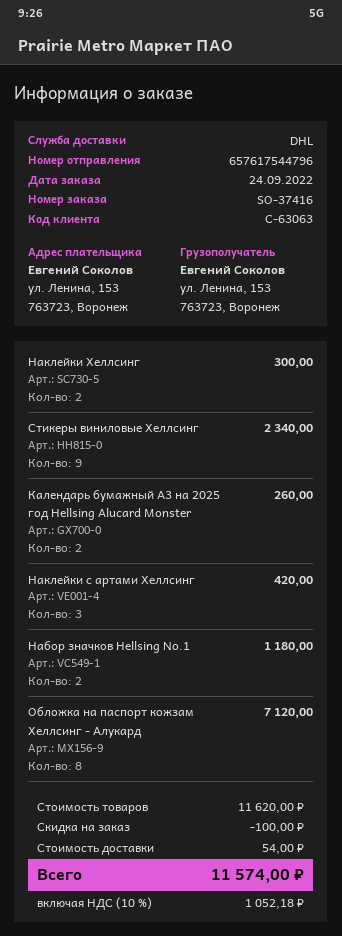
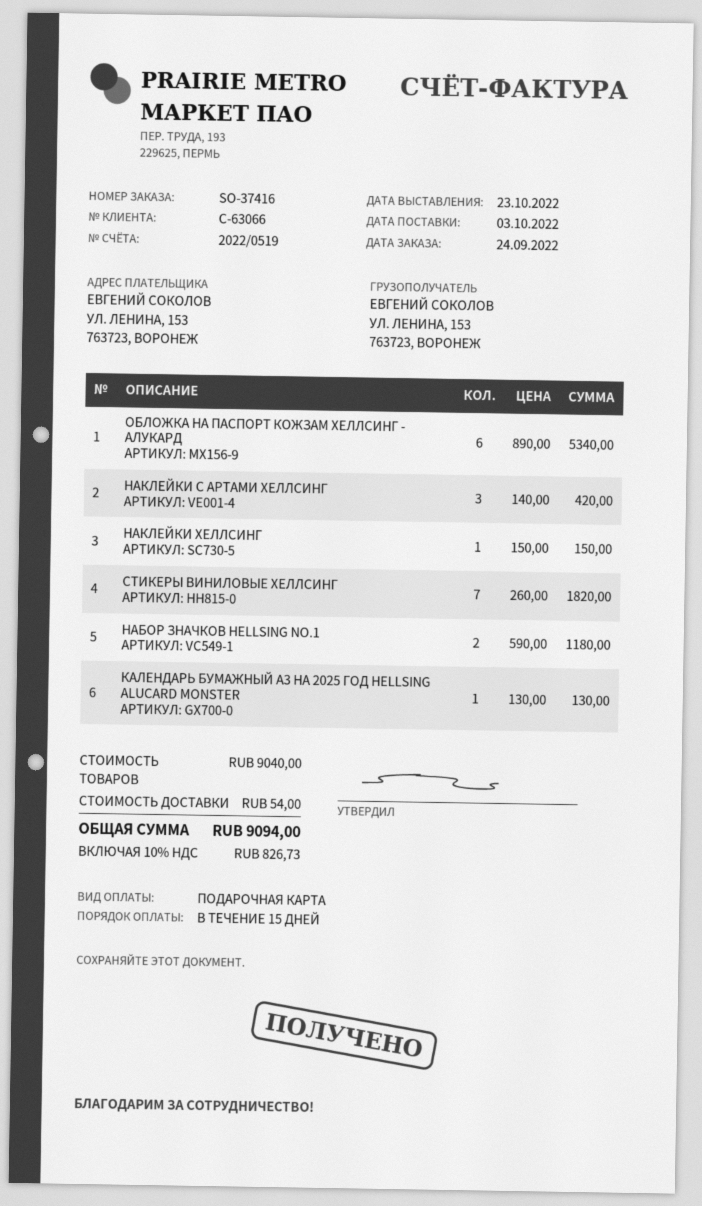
customer number: C-63063 -> C-63066
Наклейки Хеллсинг: 2 for 300.00 -> 1 for 150.00
Стикеры виниловые Хеллсинг: 9 for 2340.00 -> 7 for 1820.00
Календарь бумажный А3 на 2025 год Hellsing Alucard Monster: 2 for 260.00 -> 1 for 130.00
Обложка на паспорт кожзам Хеллсинг - Алукард: 8 for 7120.00 -> 6 for 5340.00
subtotal: 11620.00 -> 9040.00
discount: 100.00 -> none
tax: 10% = 1052.18 -> 10% = 826.73
total: 11574.00 -> 9094.00

